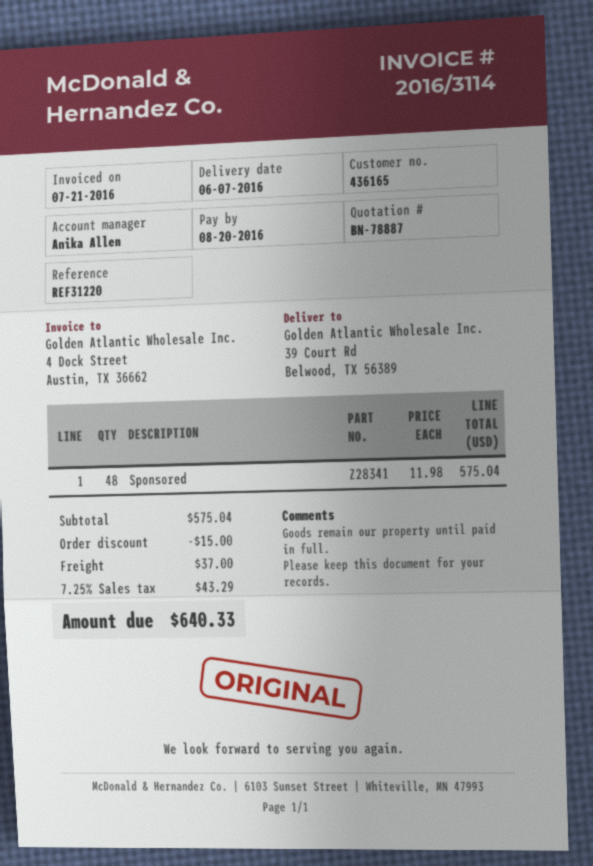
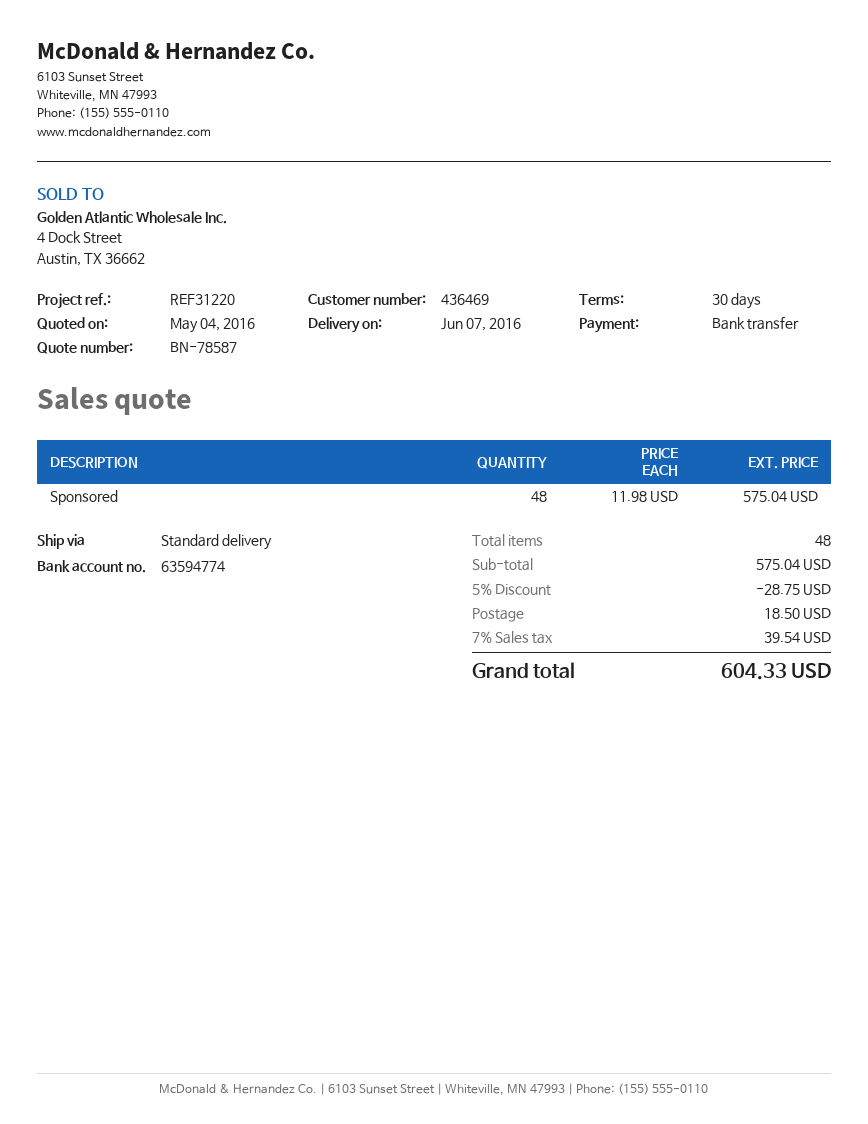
quote number: BN-78887 -> BN-78587
customer number: 436165 -> 436469
discount: 15.00 -> 28.75
shipping: 37.00 -> 18.50
tax: 7.25% = 43.29 -> 7% = 39.54
total: 640.33 -> 604.33

